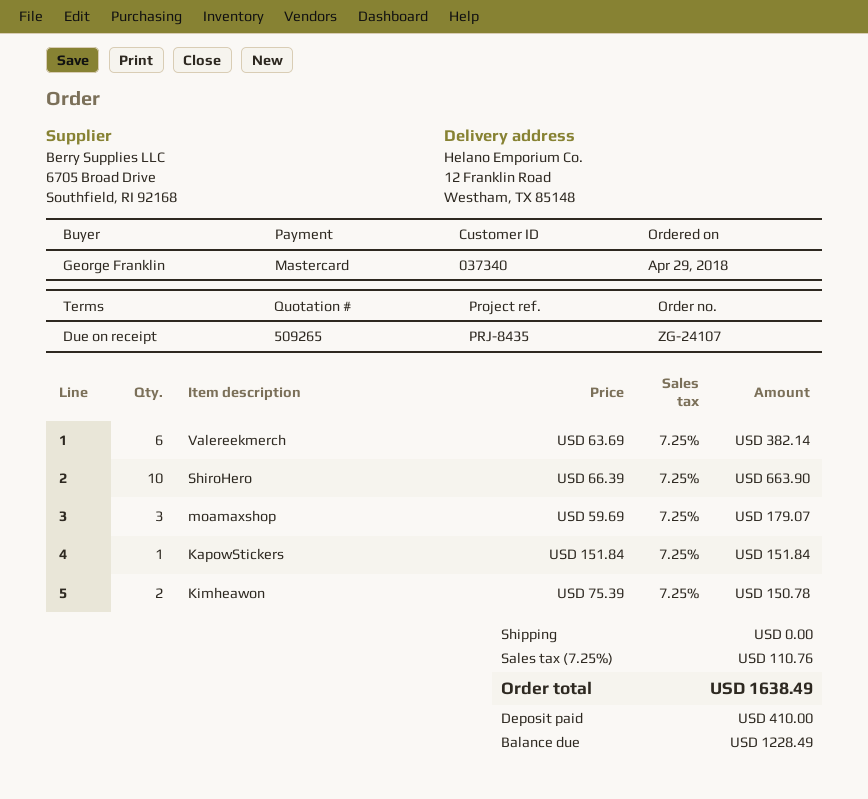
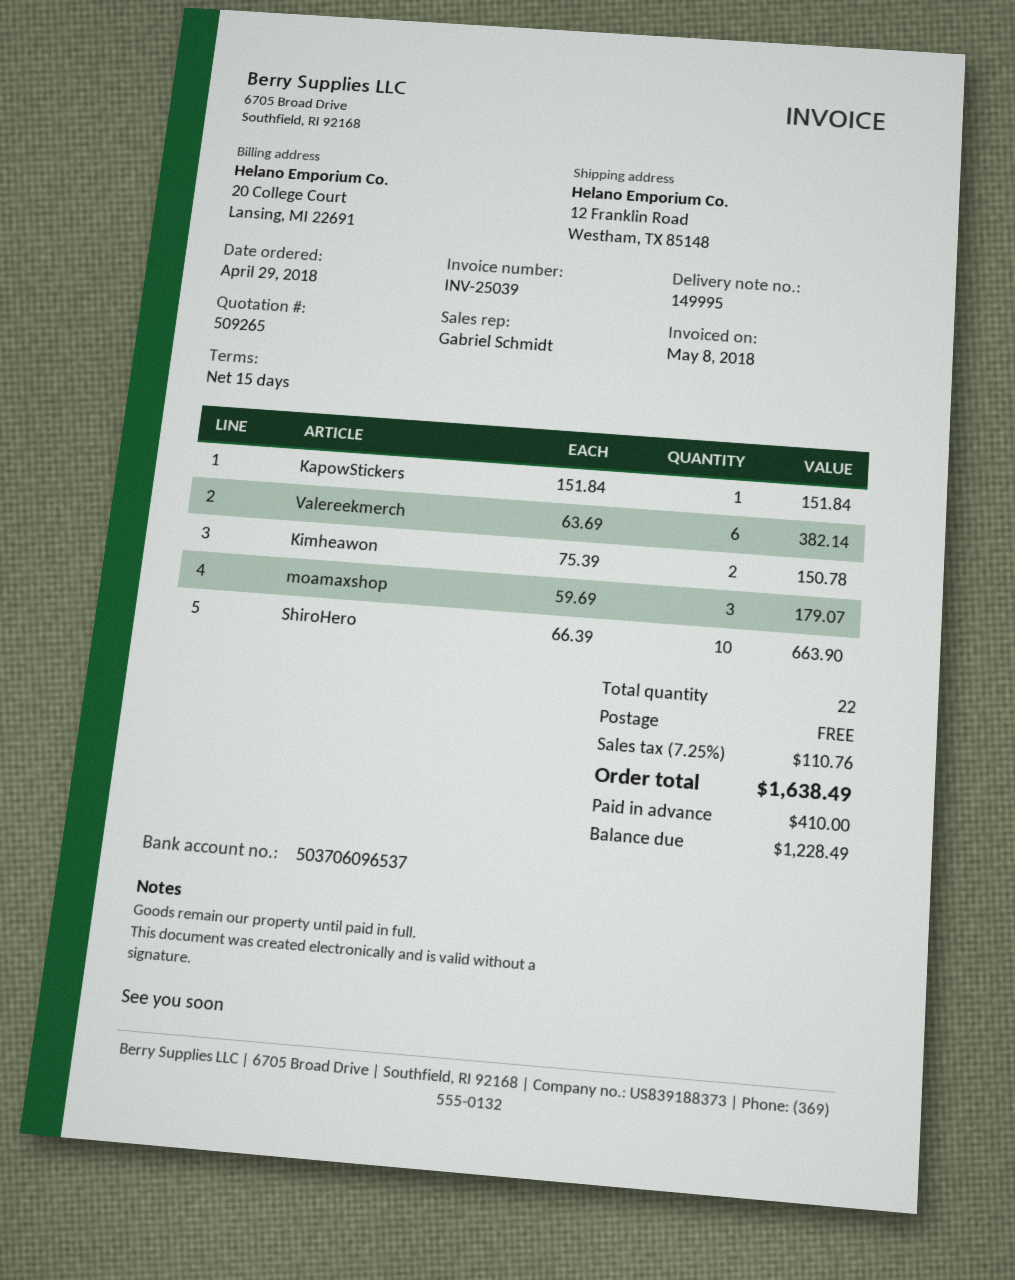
payment terms: on receipt -> 15 days

